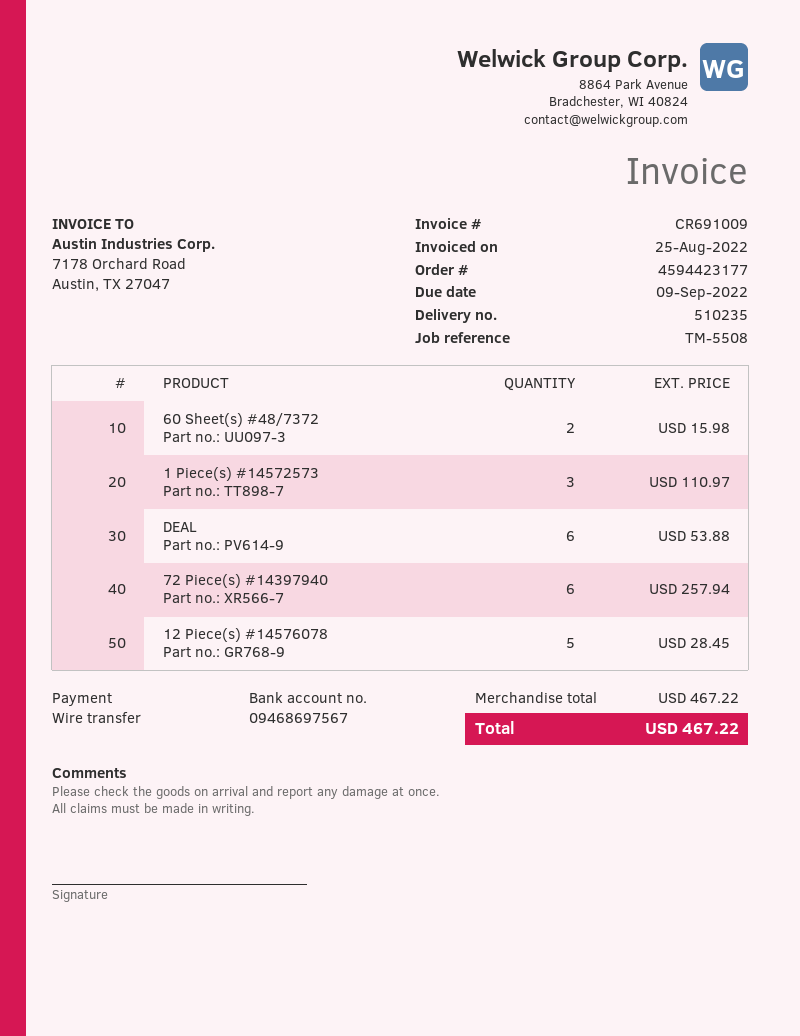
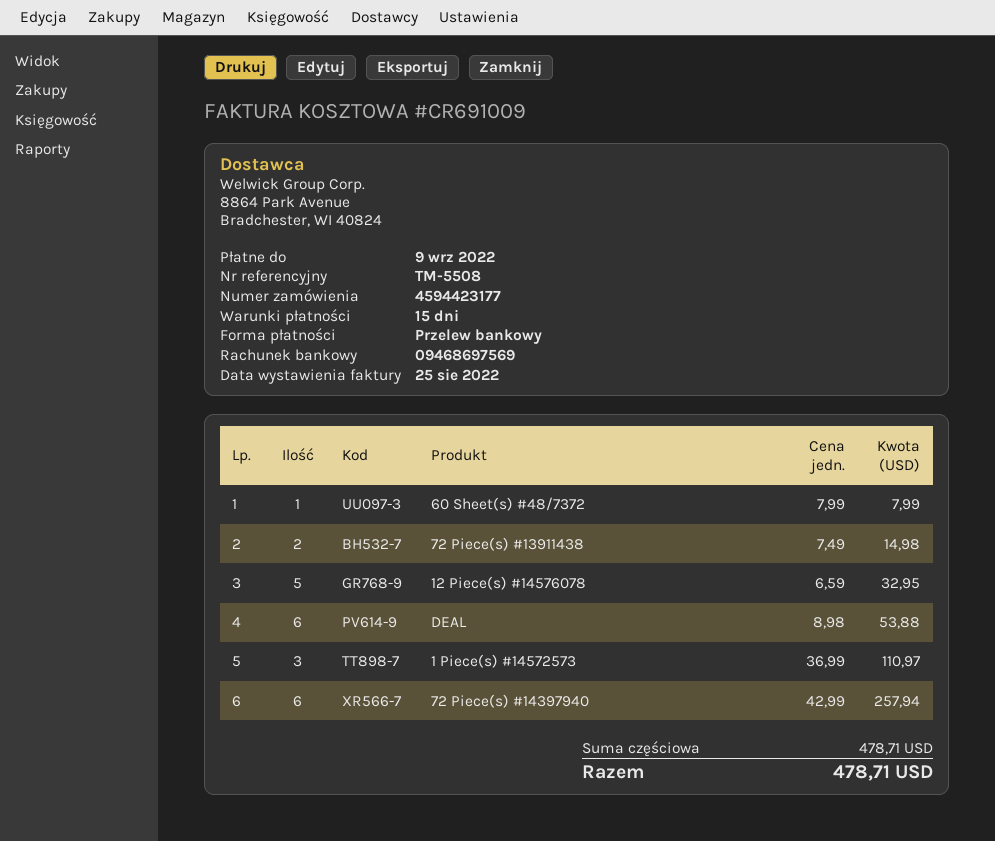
bank account: 09468697567 -> 09468697569
60 Sheet(s) #48/7372: 2 for 15.98 -> 1 for 7.99
12 Piece(s) #14576078: 5 for 28.45 -> 5 for 32.95
72 Piece(s) #13911438: none -> 2 for 14.98
subtotal: 467.22 -> 478.71
total: 467.22 -> 478.71

